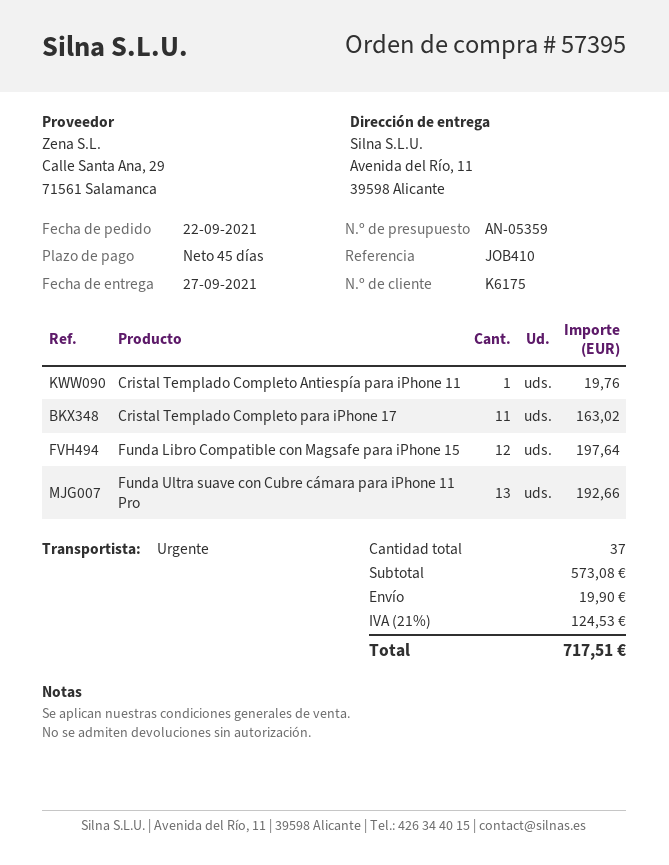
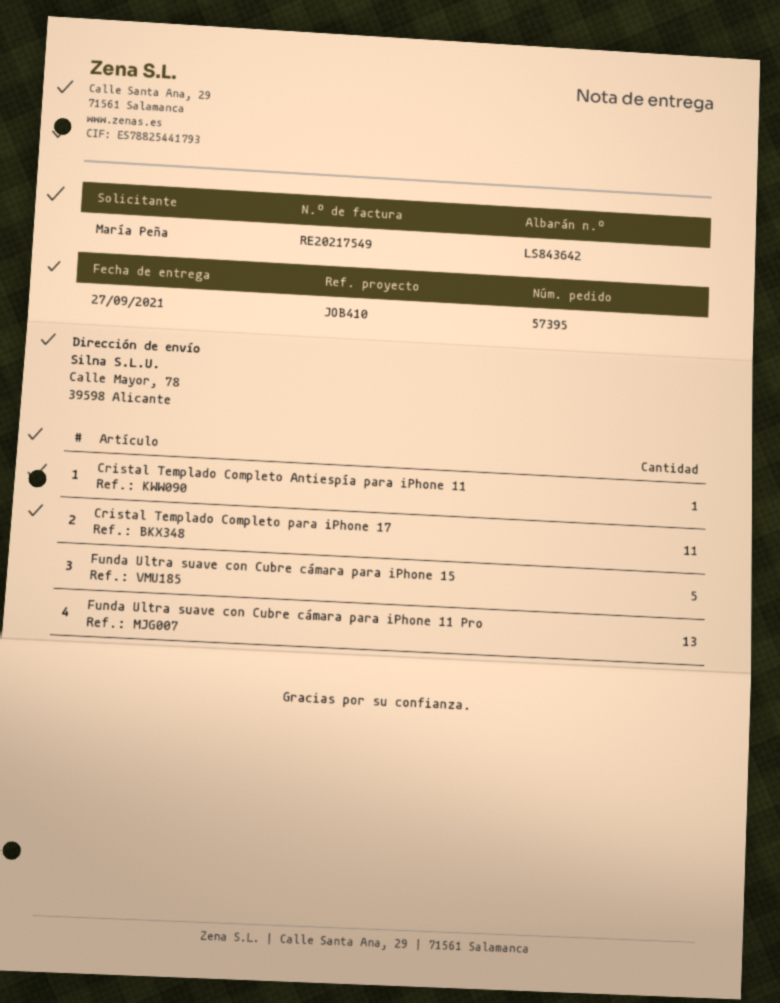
ship to: Avenida del Río, 11, 39598 Alicante -> Calle Mayor, 78, 39598 Alicante
Funda Libro Compatible con Magsafe para iPhone 15: 12 -> none
Funda Ultra suave con Cubre cámara para iPhone 15: none -> 5

